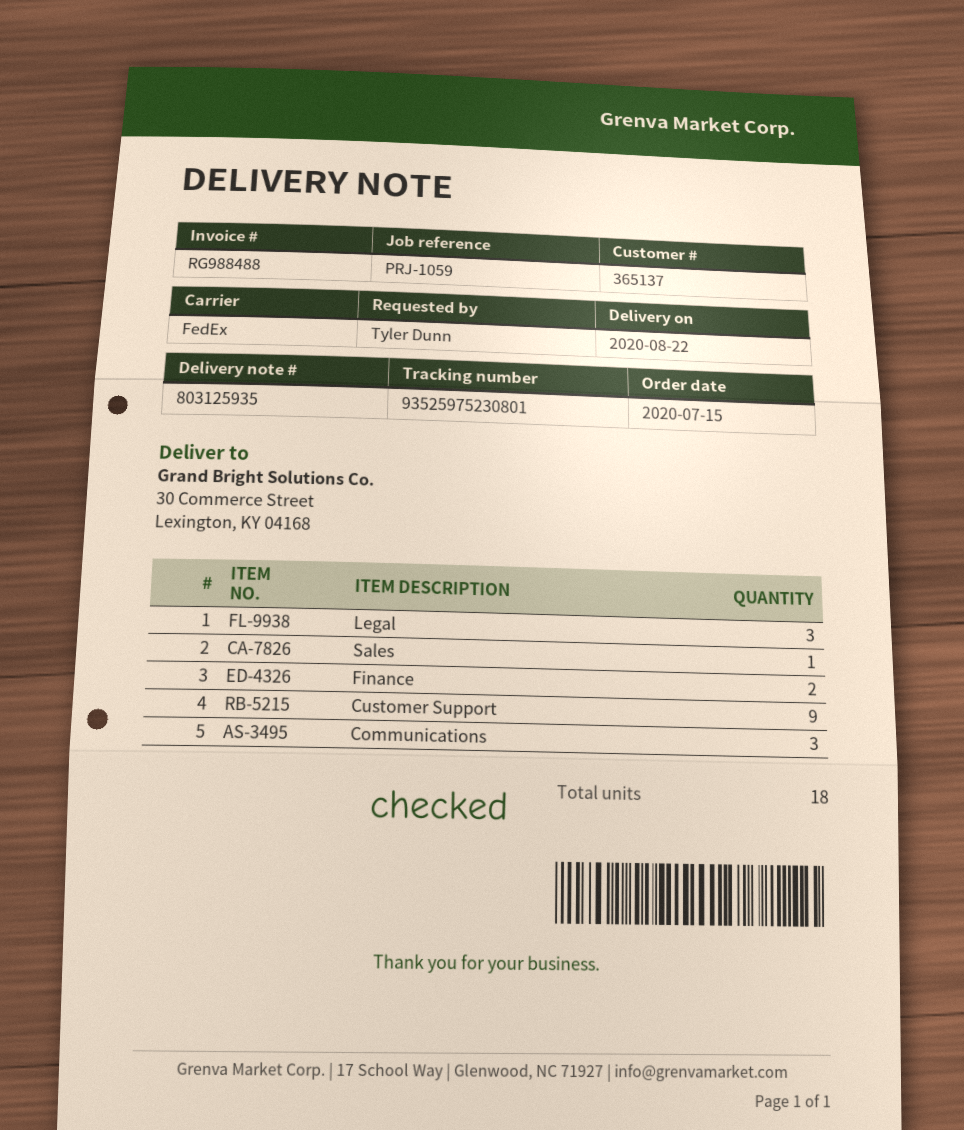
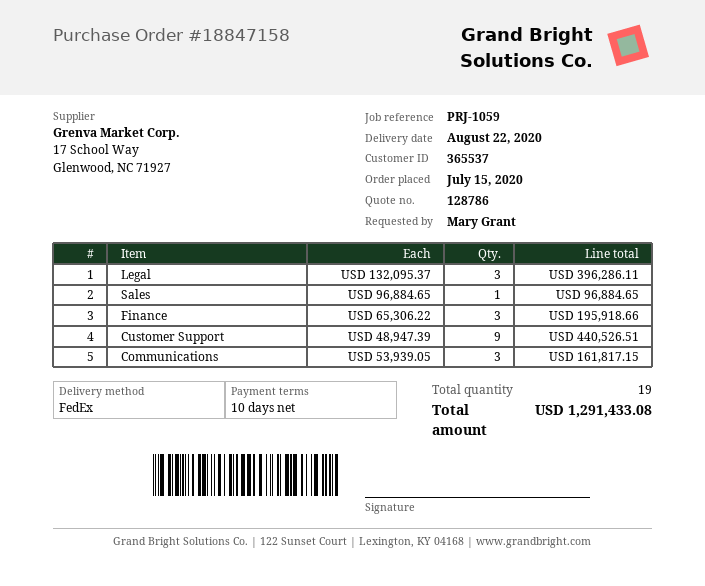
customer number: 365137 -> 365537
ordered by: Tyler Dunn -> Mary Grant
Finance: 2 -> 3
total quantity: 18 -> 19

